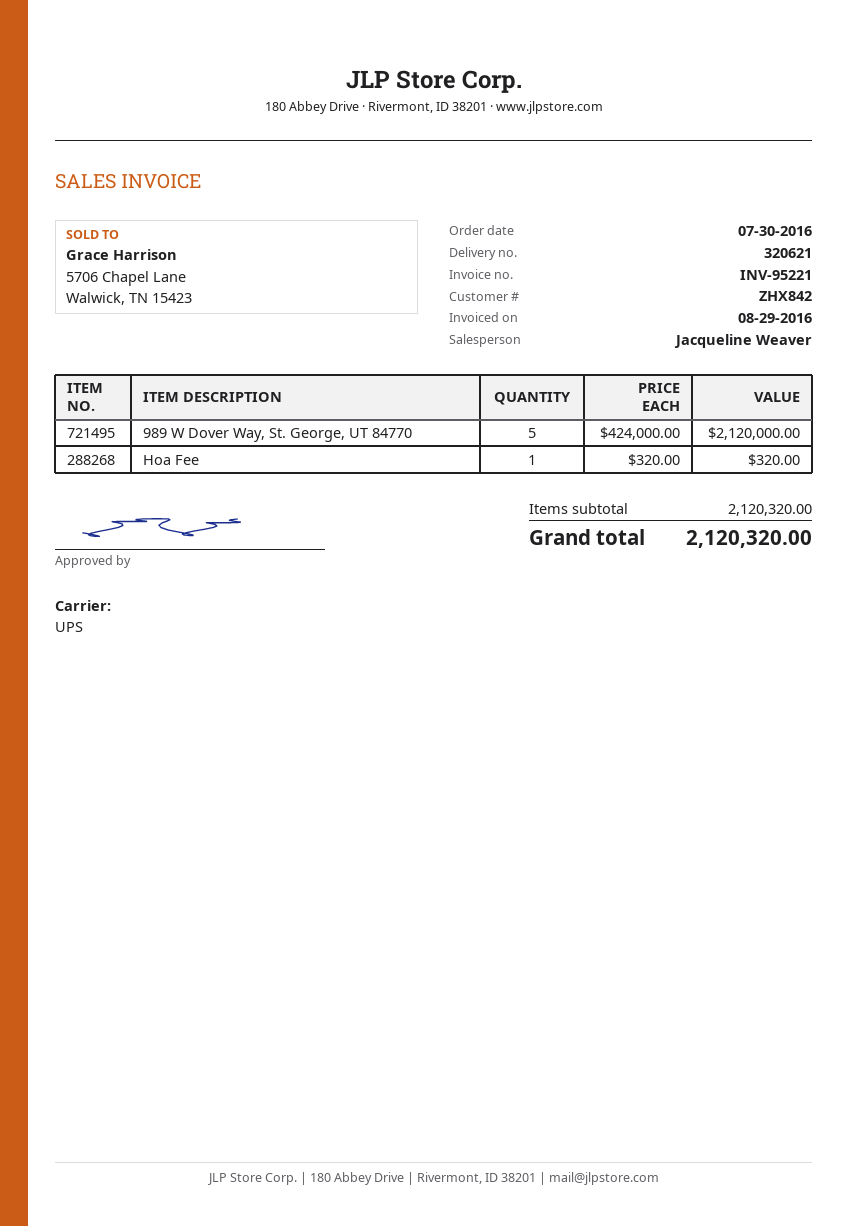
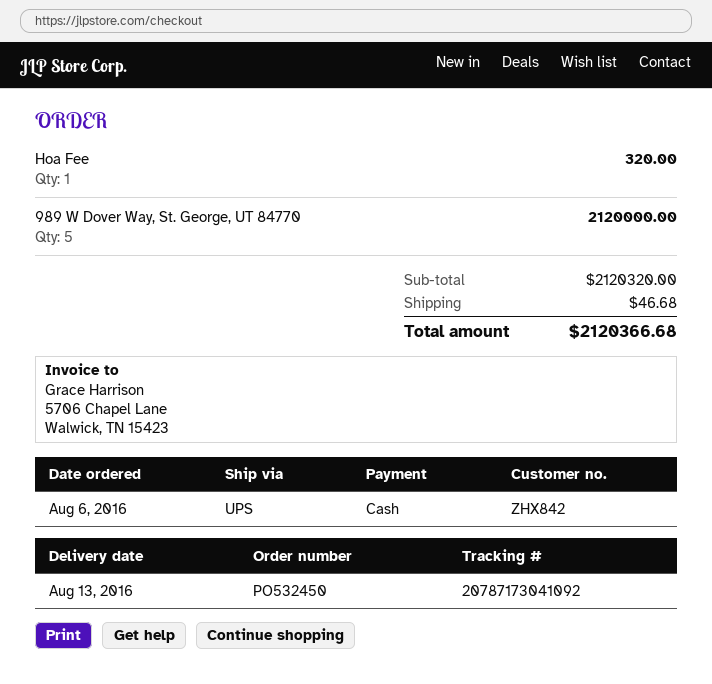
order date: 2016-07-30 -> 2016-08-06
shipping: none -> 46.68
total: 2120320.00 -> 2120366.68

